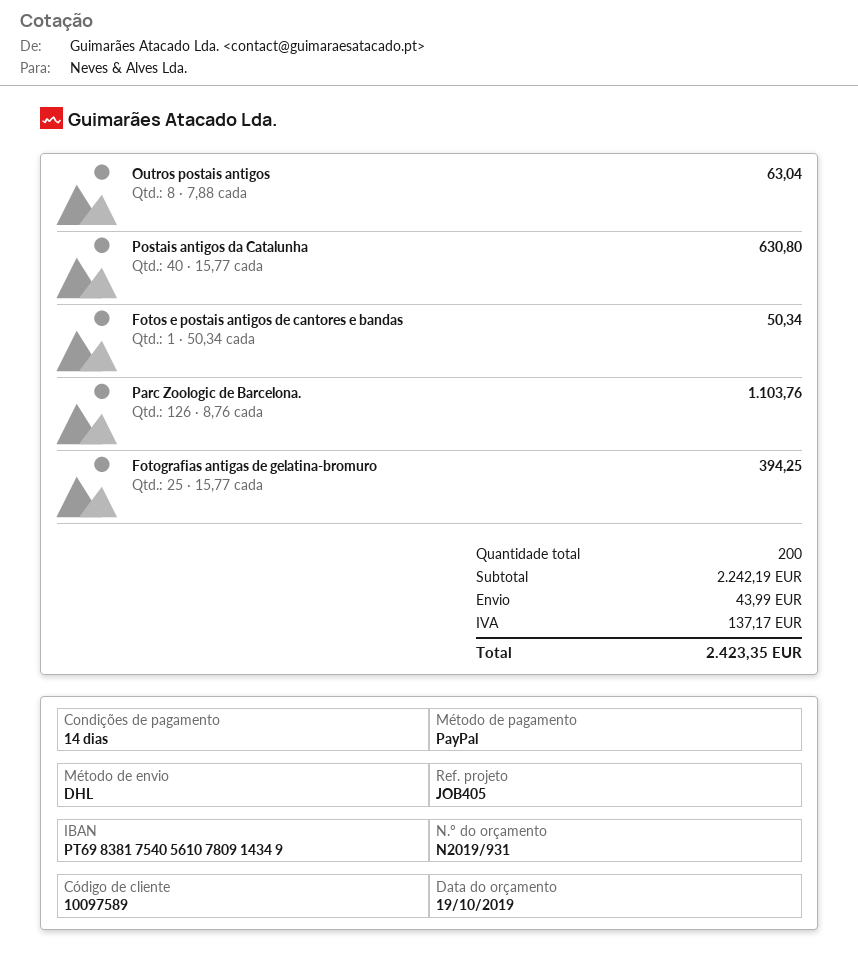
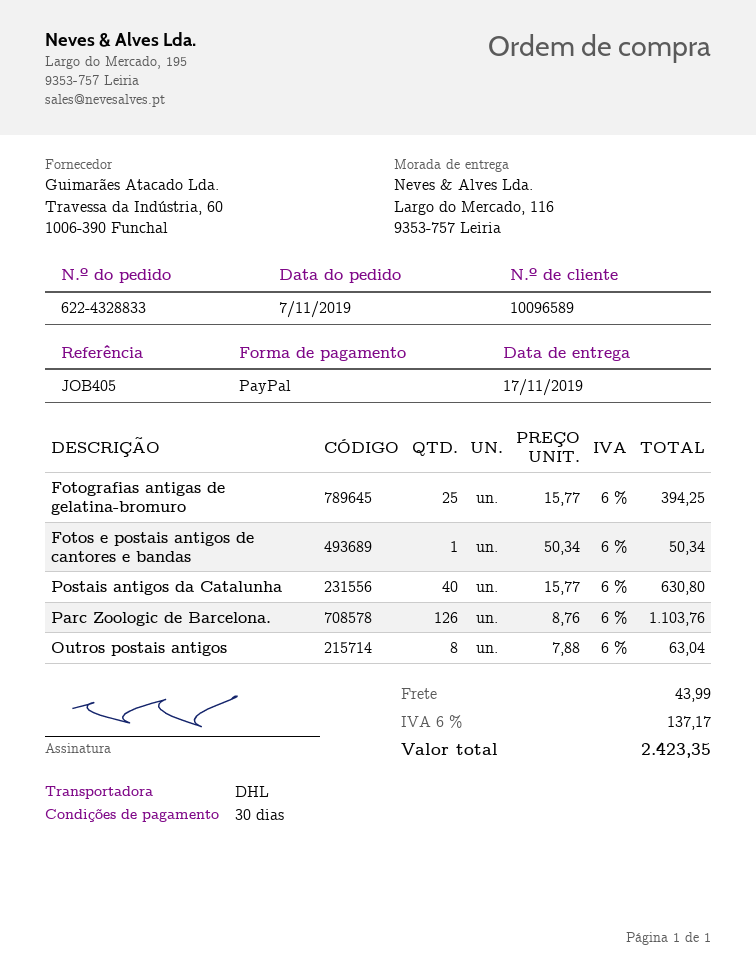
payment terms: 14 days -> 30 days
customer number: 10097589 -> 10096589

